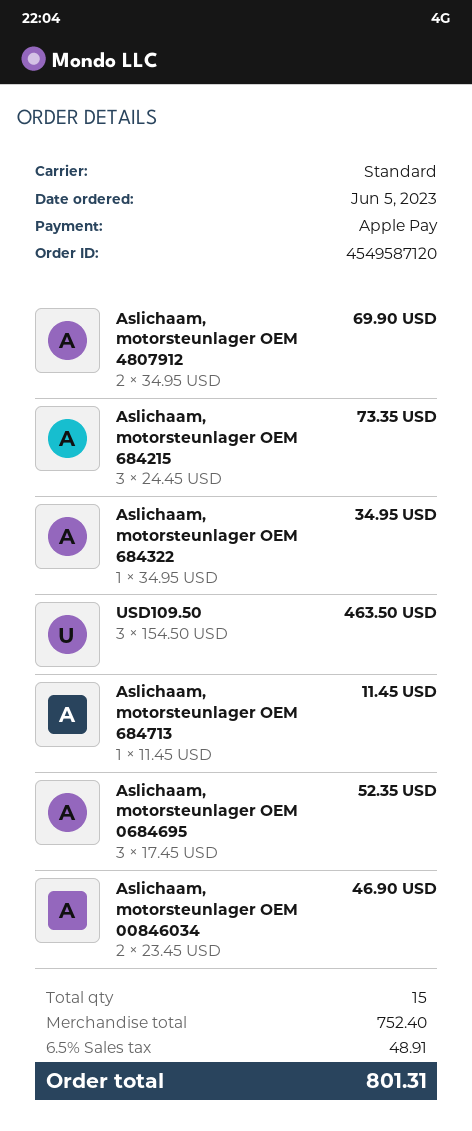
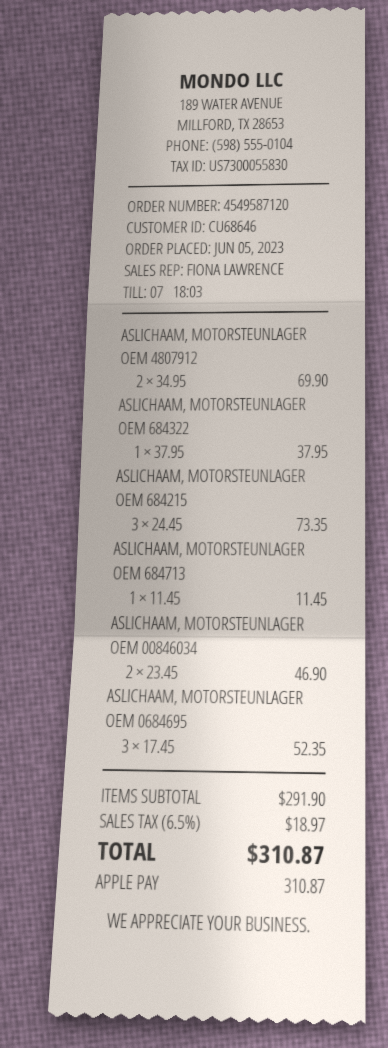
Aslichaam, motorsteunlager OEM 684322: 1 x 34.95 = 34.95 -> 1 x 37.95 = 37.95
USD109.50: 3 x 154.50 = 463.50 -> none
subtotal: 752.40 -> 291.90
tax: 6.5% = 48.91 -> 6.5% = 18.97
total: 801.31 -> 310.87

